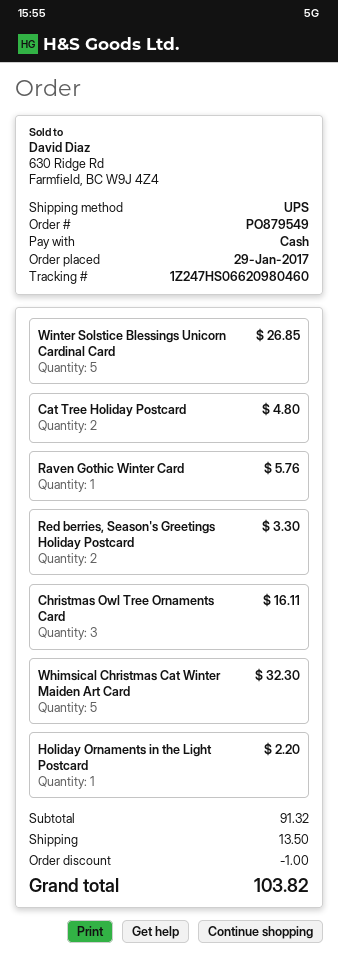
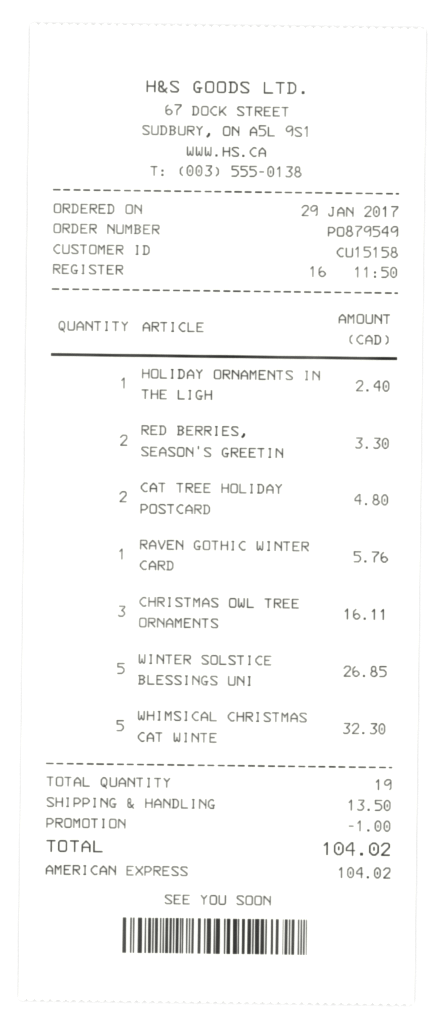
payment method: cash -> American Express
Holiday Ornaments in the Light Postcard: 1 for 2.20 -> 1 for 2.40
total: 103.82 -> 104.02

